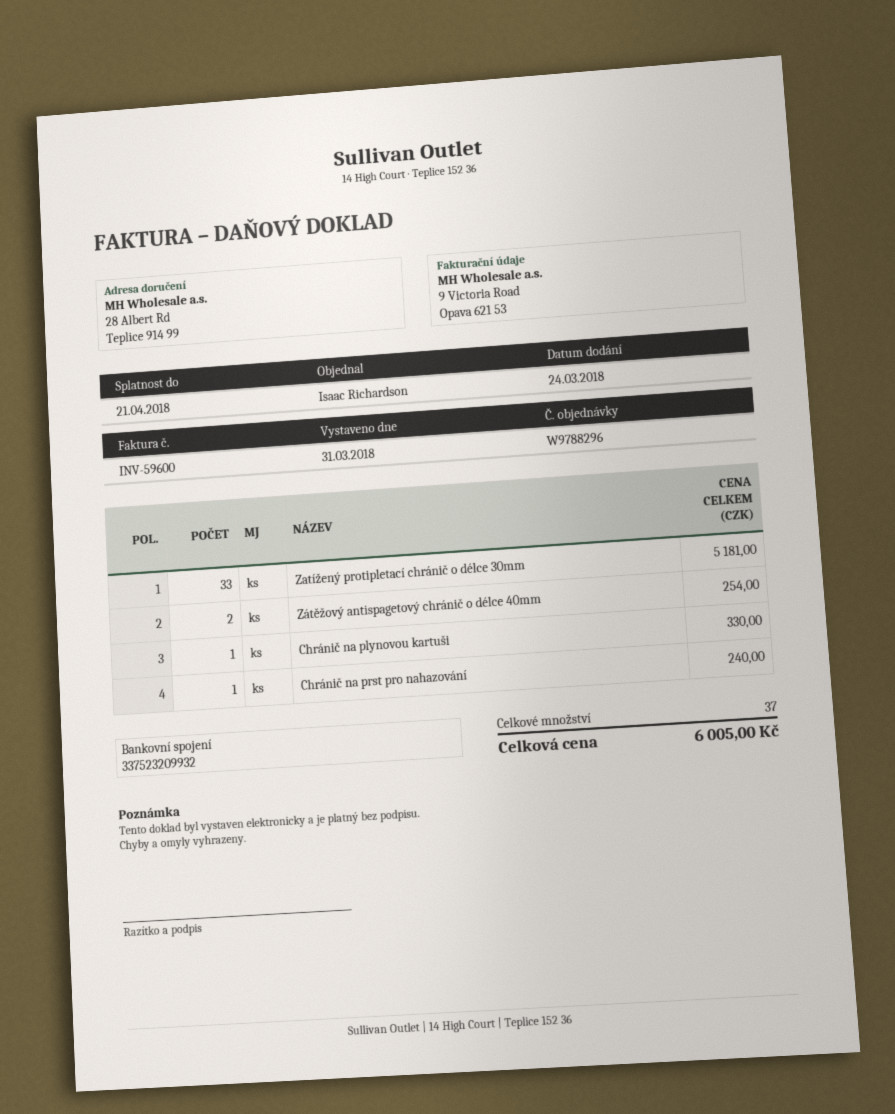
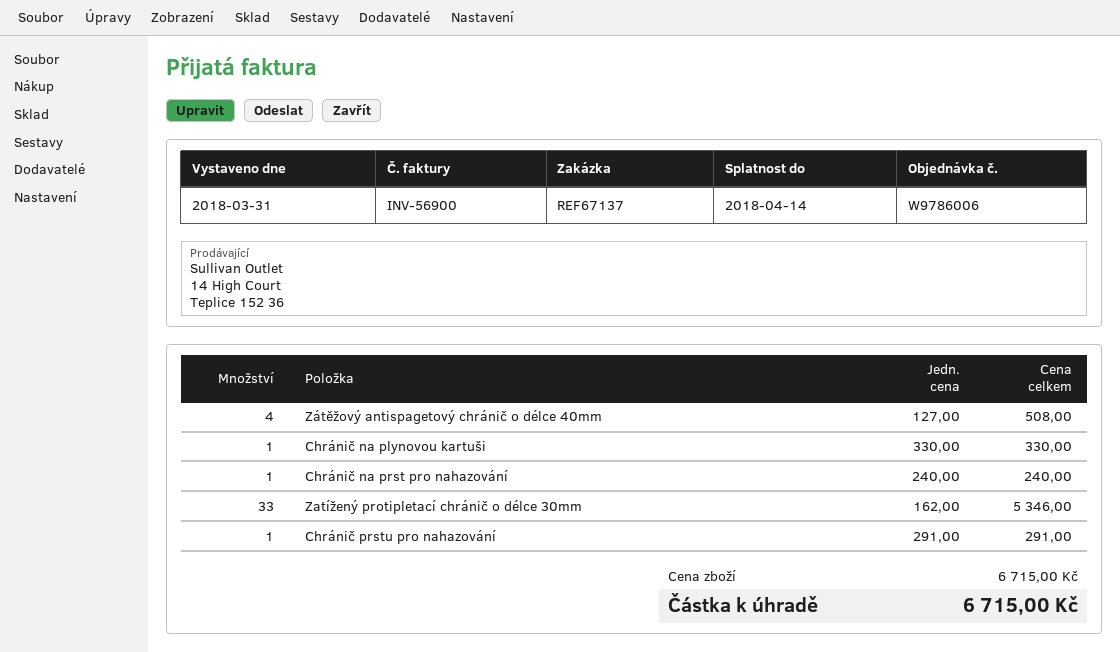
order number: W9788296 -> W9786006
invoice number: INV-59600 -> INV-56900
due date: 2018-04-21 -> 2018-04-14
Zatížený protipletací chránič o délce 30mm: 33 for 5181.00 -> 33 for 5346.00
Zátěžový antispagetový chránič o délce 40mm: 2 for 254.00 -> 4 for 508.00
Chránič prstu pro nahazování: none -> 1 for 291.00
total: 6005.00 -> 6715.00

